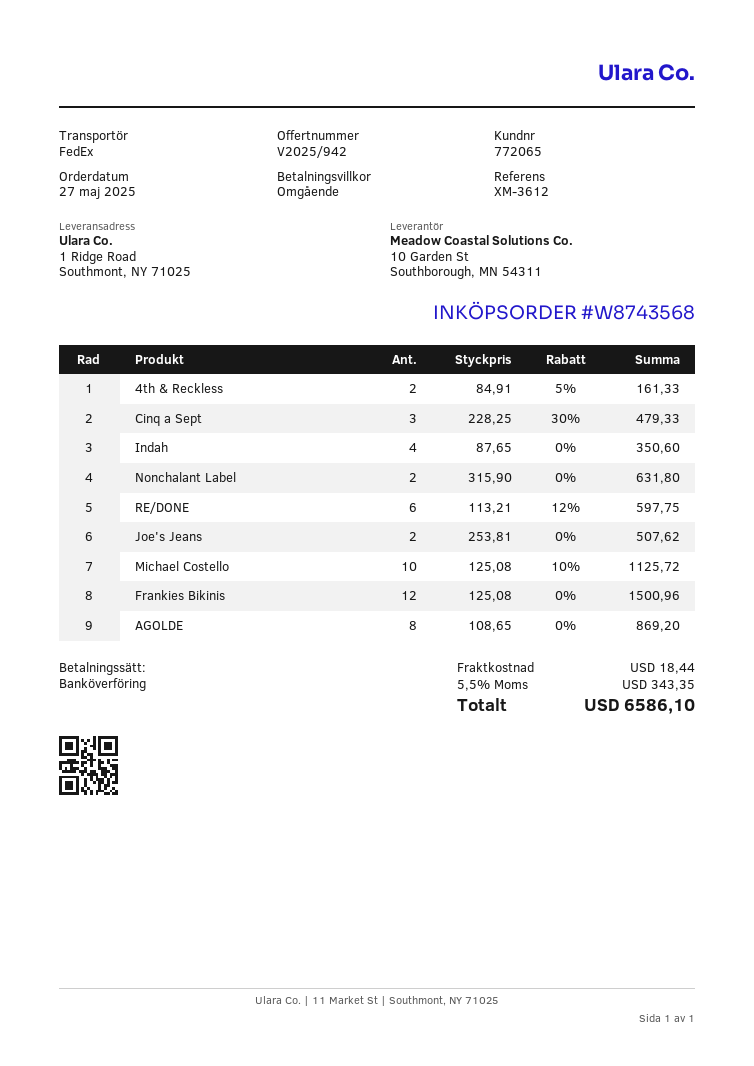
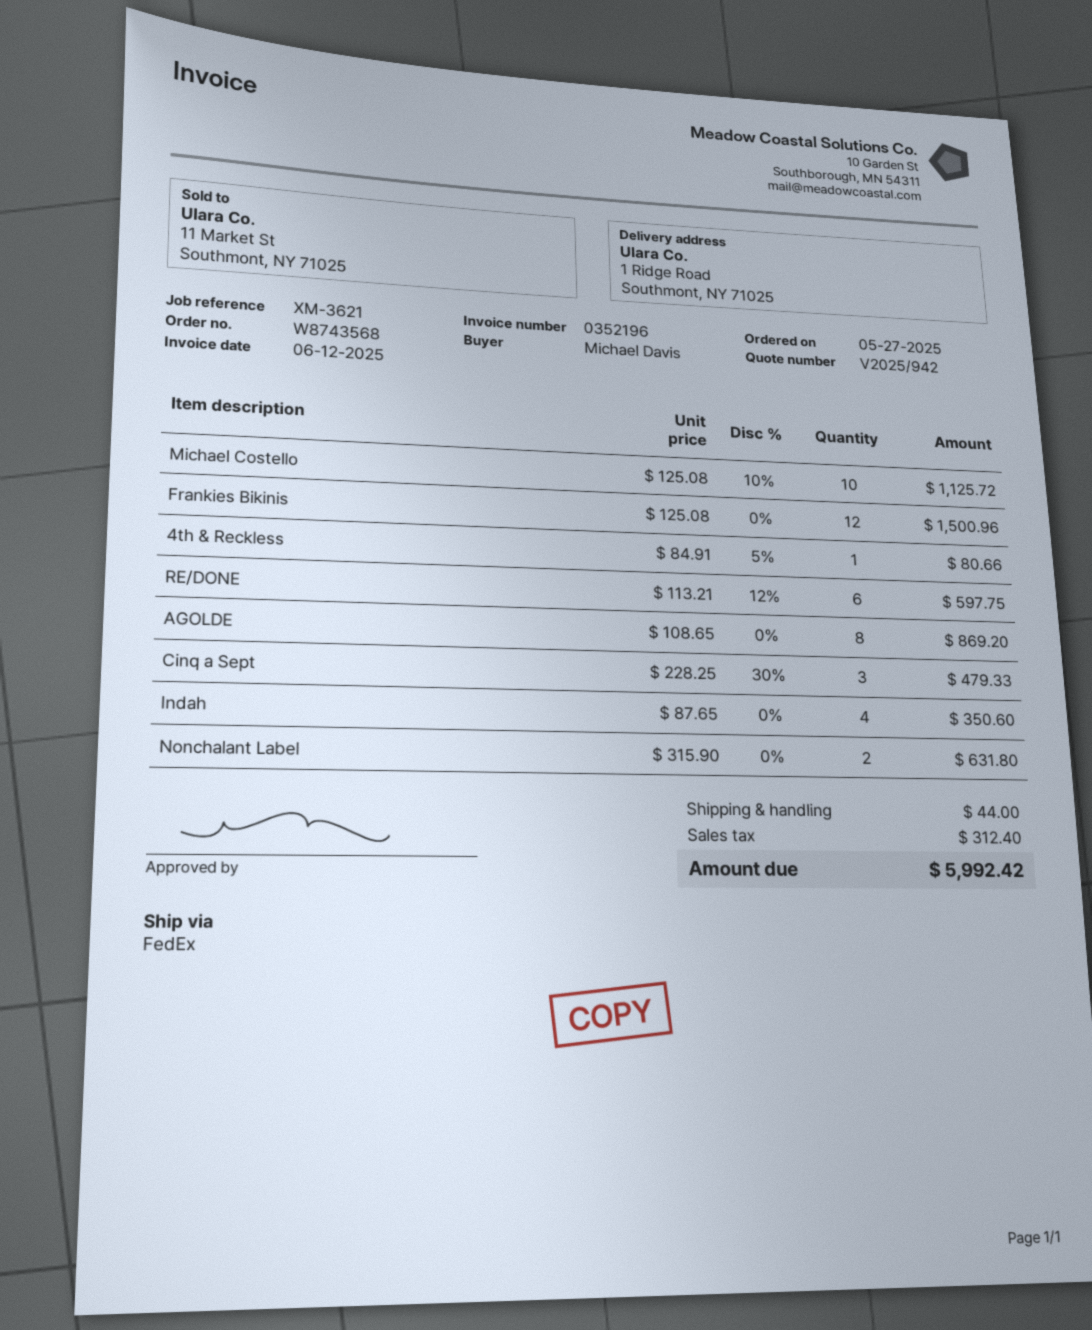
reference: XM-3612 -> XM-3621
4th & Reckless: 2 x 84.91 - 5% = 161.33 -> 1 x 84.91 - 5% = 80.66
Joe's Jeans: 2 x 253.81 = 507.62 -> none
shipping: 18.44 -> 44.00
tax: 343.35 -> 312.40
total: 6586.10 -> 5992.42

